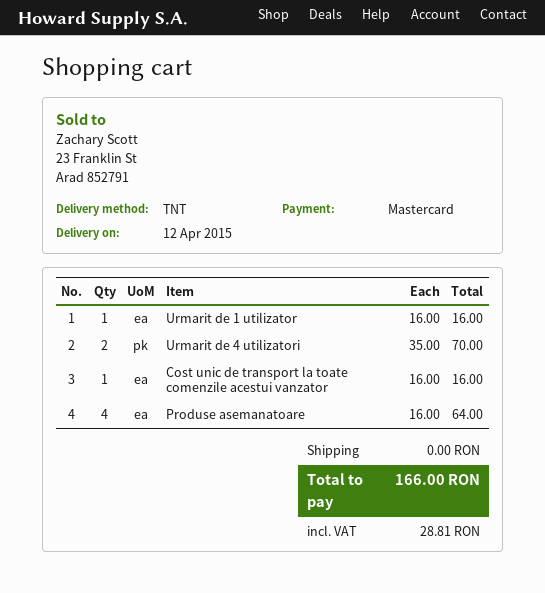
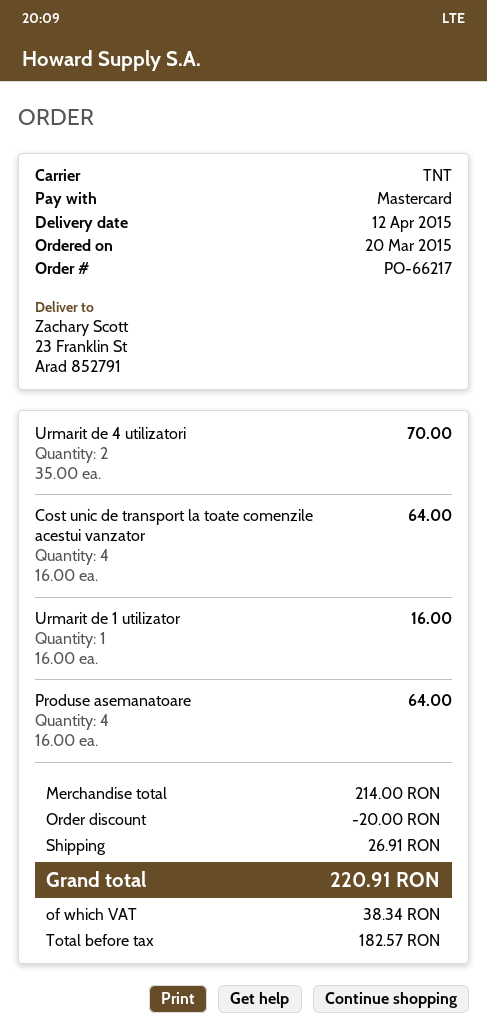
Cost unic de transport la toate comenzile acestui vanzator: 1 x 16.00 = 16.00 -> 4 x 16.00 = 64.00
discount: none -> 20.00
shipping: 0.00 -> 26.91
tax: 28.81 -> 38.34
total: 166.00 -> 220.91

